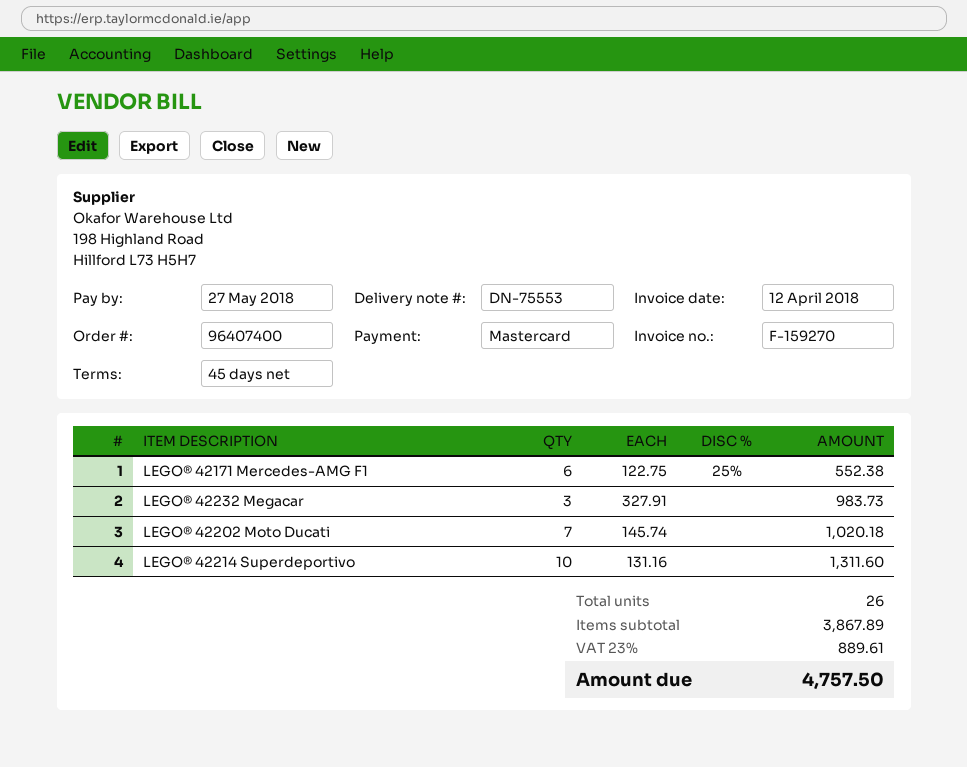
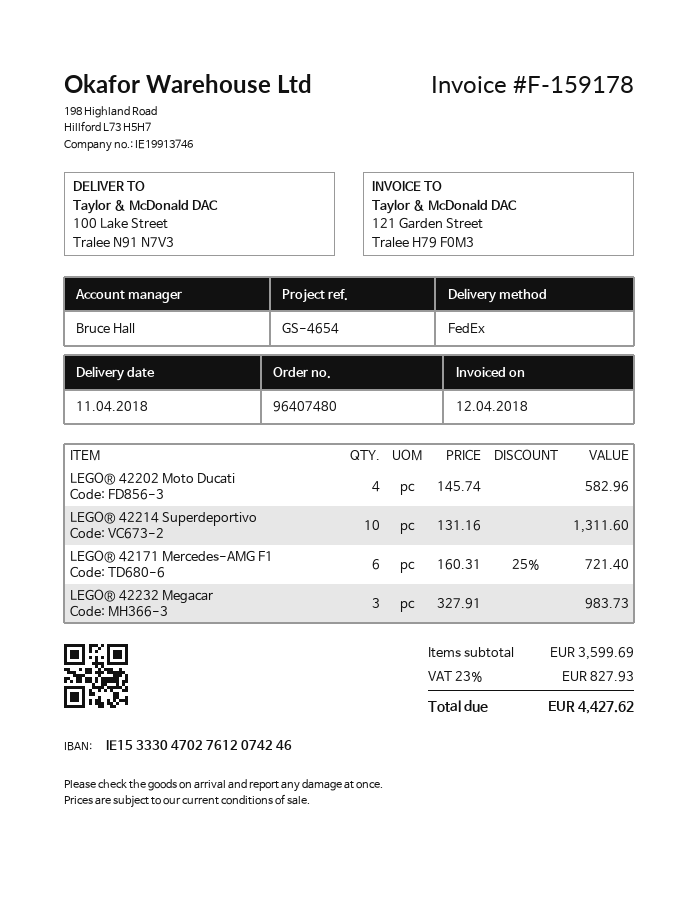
order number: 96407400 -> 96407480
invoice number: F-159270 -> F-159178
LEGO® 42171 Mercedes-AMG F1: 6 x 122.75 - 25% = 552.38 -> 6 x 160.31 - 25% = 721.40
LEGO® 42202 Moto Ducati: 7 x 145.74 = 1020.18 -> 4 x 145.74 = 582.96
subtotal: 3867.89 -> 3599.69
tax: 23% = 889.61 -> 23% = 827.93
total: 4757.50 -> 4427.62

